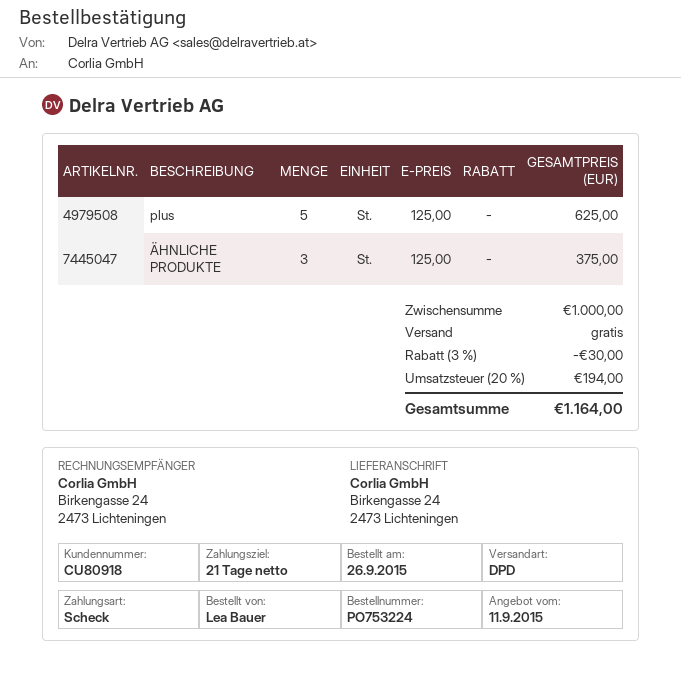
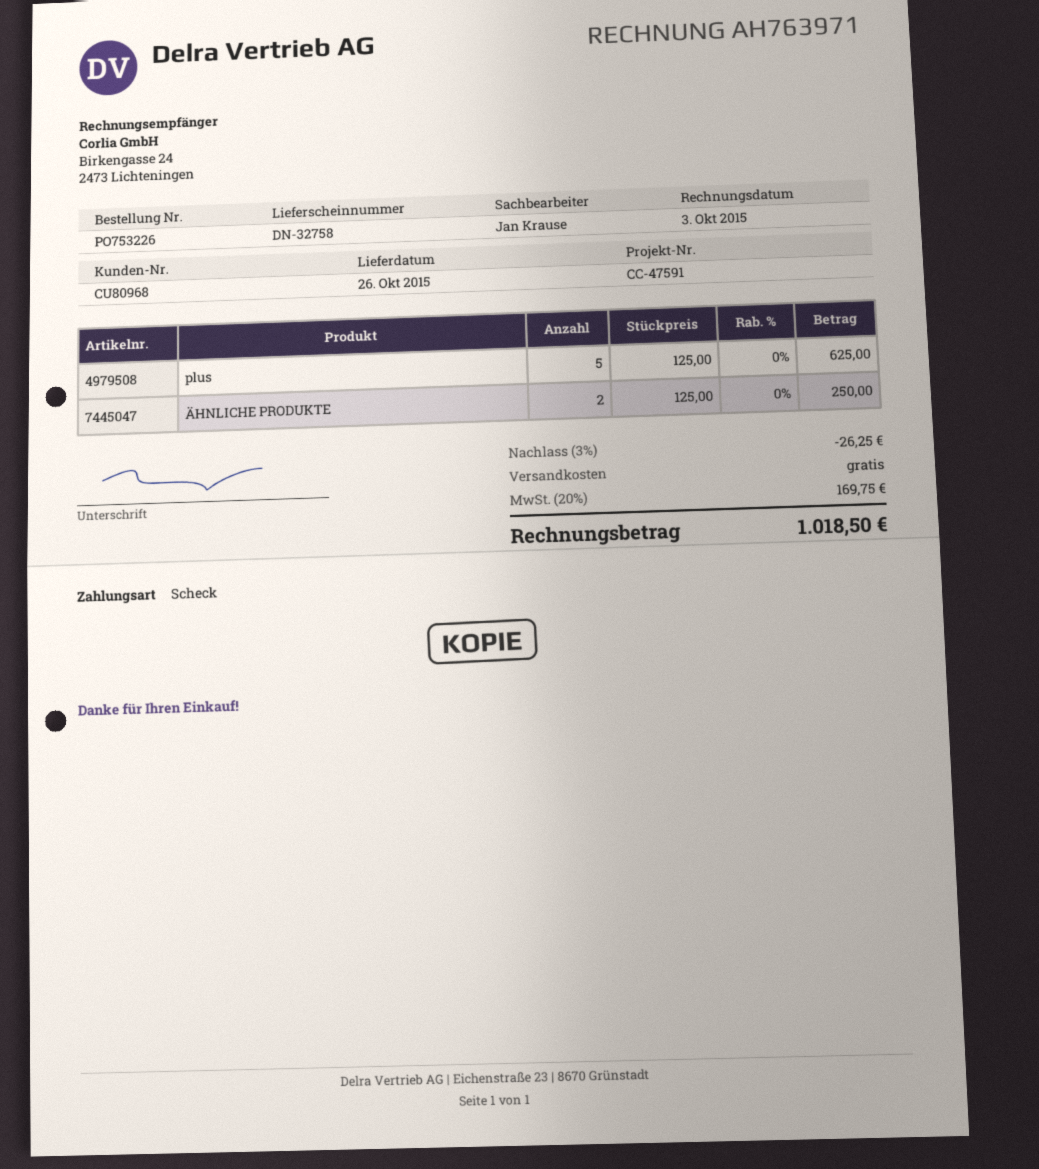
order number: PO753224 -> PO753226
customer number: CU80918 -> CU80968
ÄHNLICHE PRODUKTE: 3 x 125.00 = 375.00 -> 2 x 125.00 = 250.00
discount: 3% = 30.00 -> 3% = 26.25
tax: 20% = 194.00 -> 20% = 169.75
total: 1164.00 -> 1018.50

